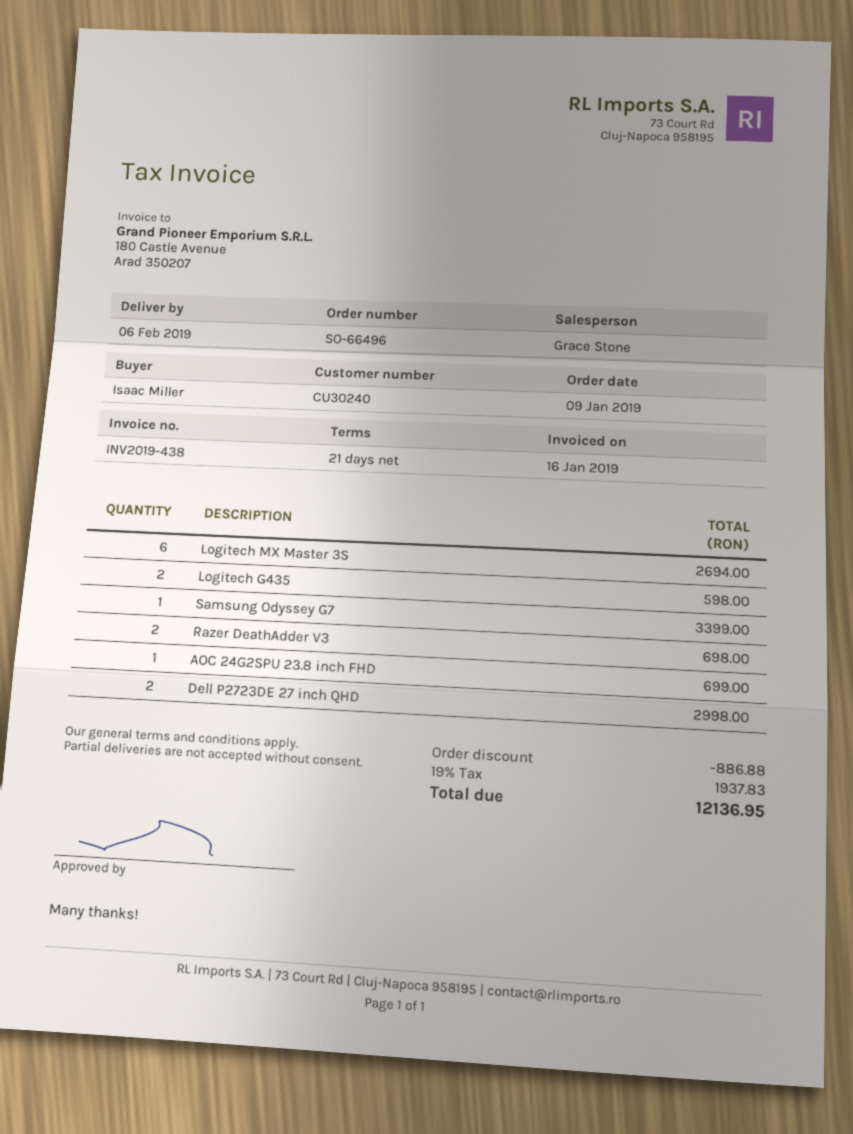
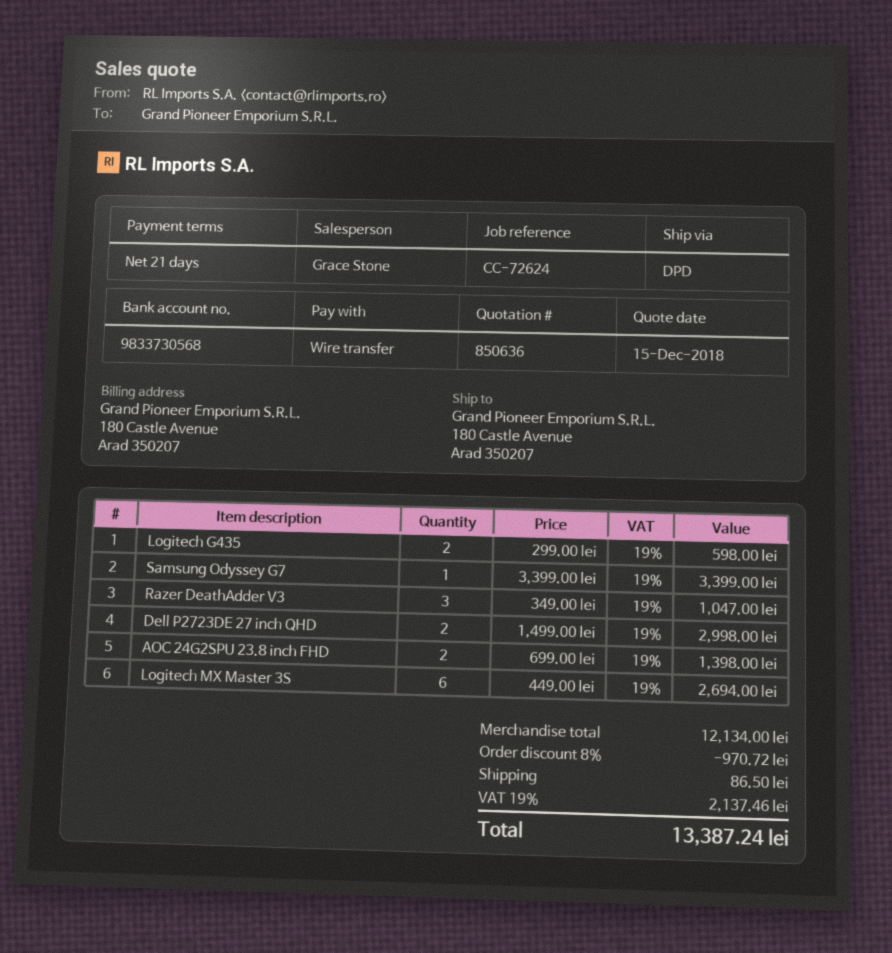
Razer DeathAdder V3: 2 for 698.00 -> 3 for 1047.00
AOC 24G2SPU 23.8 inch FHD: 1 for 699.00 -> 2 for 1398.00
discount: 886.88 -> 970.72
shipping: none -> 86.50
tax: 19% = 1937.83 -> 19% = 2137.46
total: 12136.95 -> 13387.24

